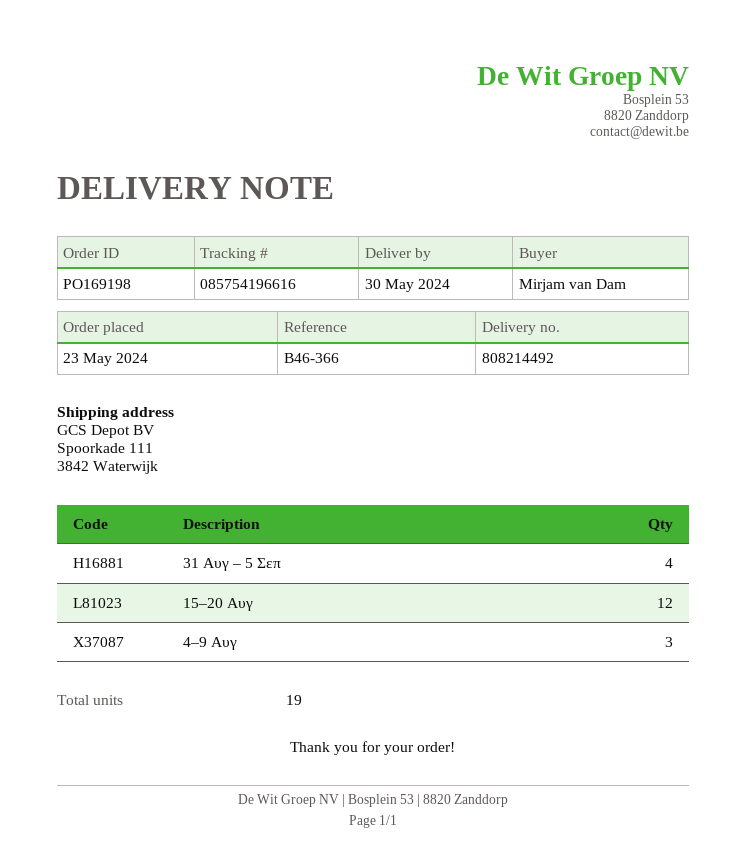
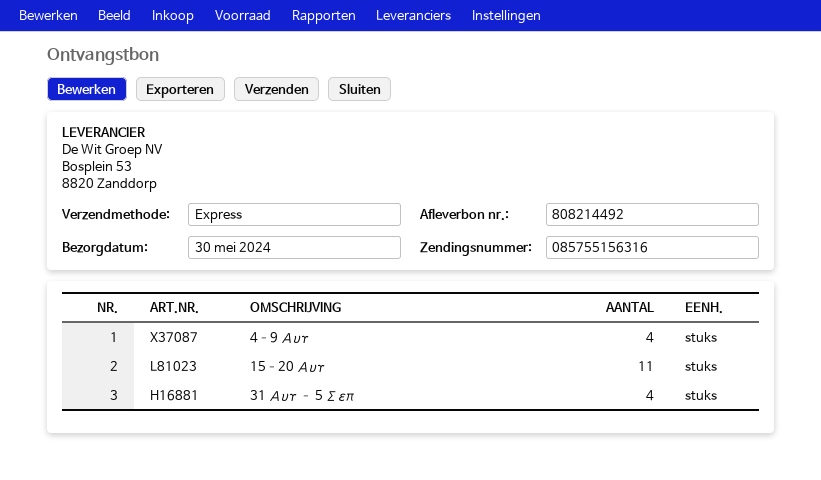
tracking number: 085754196616 -> 085755156316
15–20 Αυγ: 12 -> 11
4–9 Αυγ: 3 -> 4

